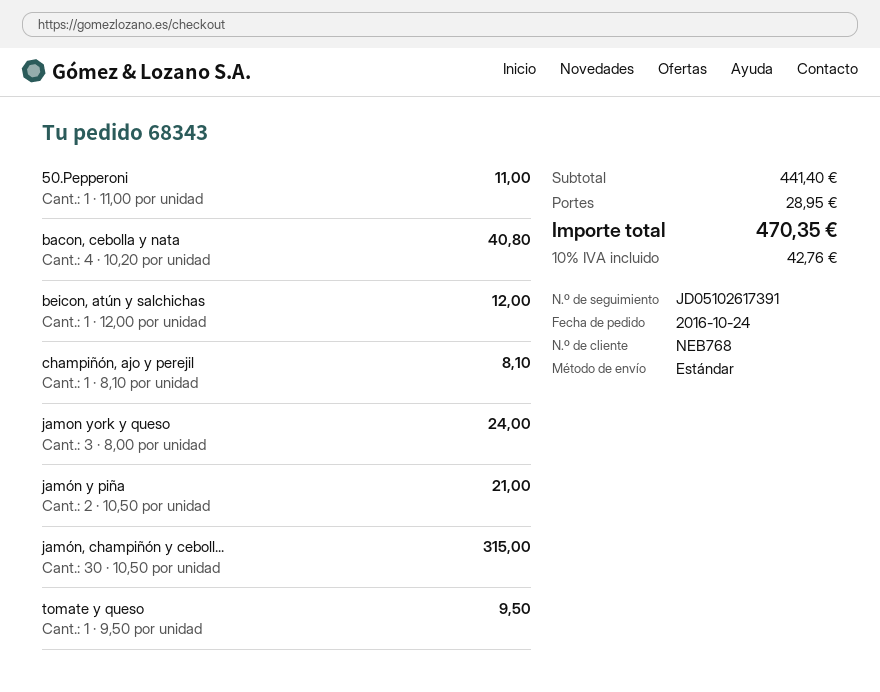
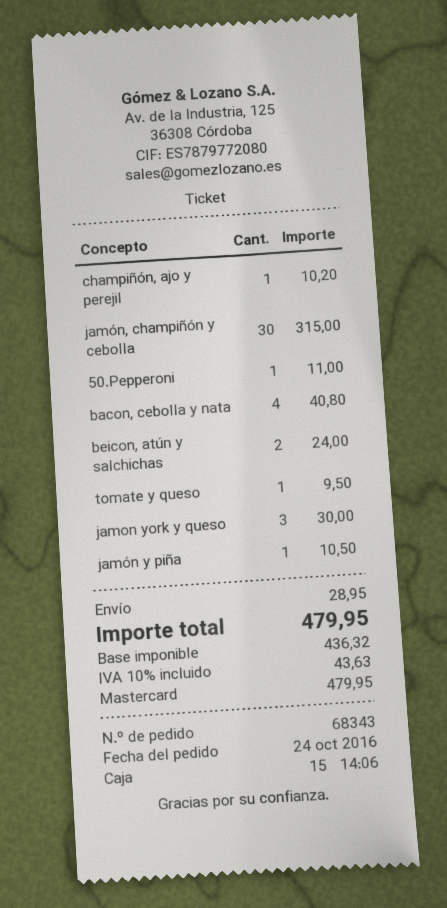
beicon, atún y salchichas: 1 for 12.00 -> 2 for 24.00
champiñón, ajo y perejil: 1 for 8.10 -> 1 for 10.20
jamon york y queso: 3 for 24.00 -> 3 for 30.00
jamón y piña: 2 for 21.00 -> 1 for 10.50
tax: 10% = 42.76 -> 10% = 43.63
total: 470.35 -> 479.95

